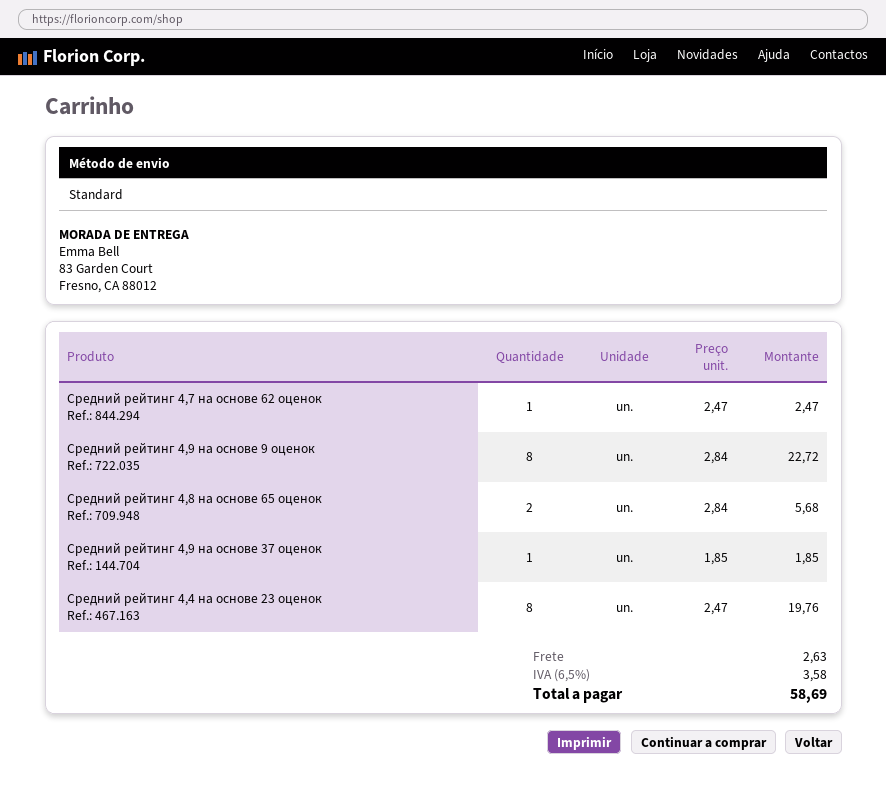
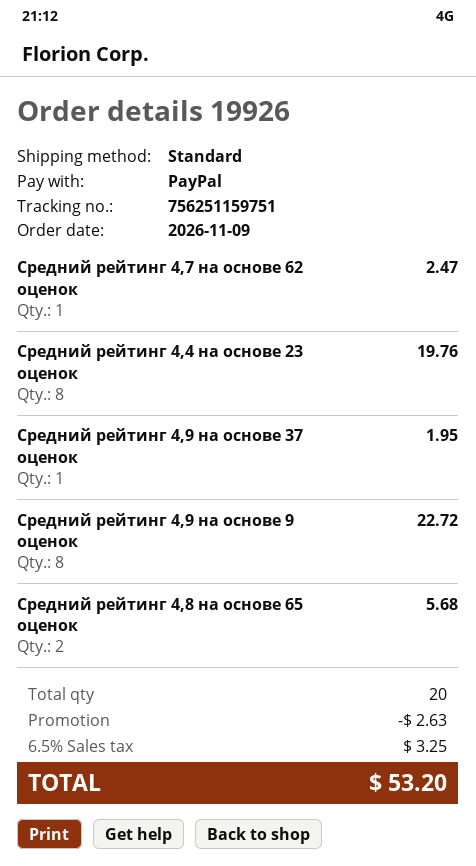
Средний рейтинг 4,9 на основе 37 оценок: 1 for 1.85 -> 1 for 1.95
discount: none -> 2.63
shipping: 2.63 -> none
tax: 6.5% = 3.58 -> 6.5% = 3.25
total: 58.69 -> 53.20

